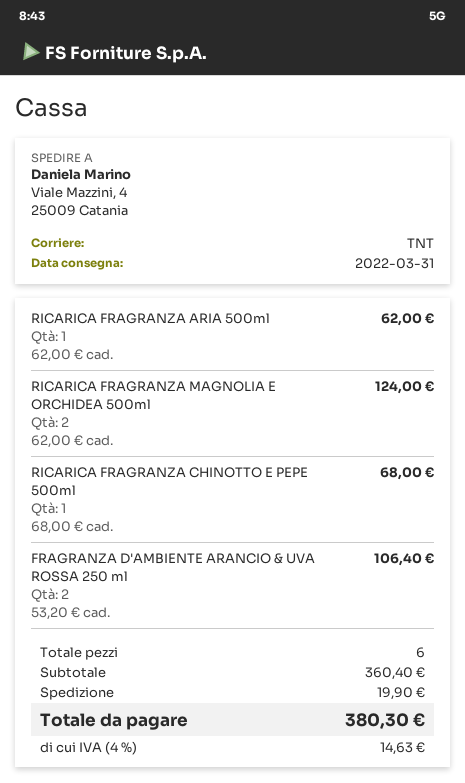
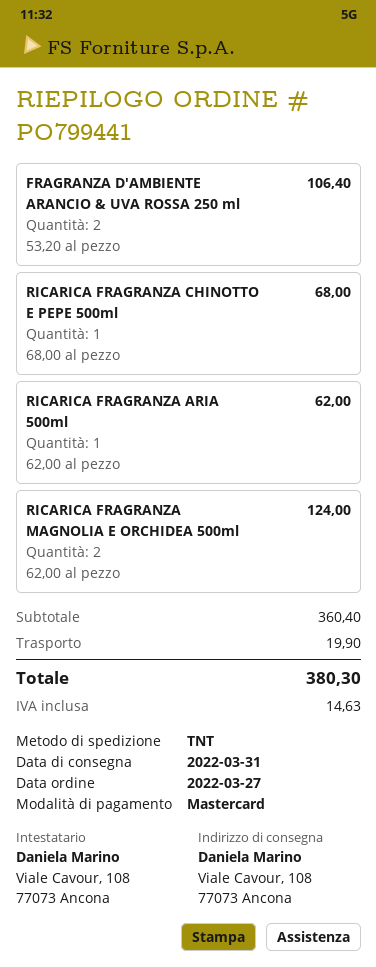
ship to: Viale Mazzini, 4, 25009 Catania -> Viale Cavour, 108, 77073 Ancona

